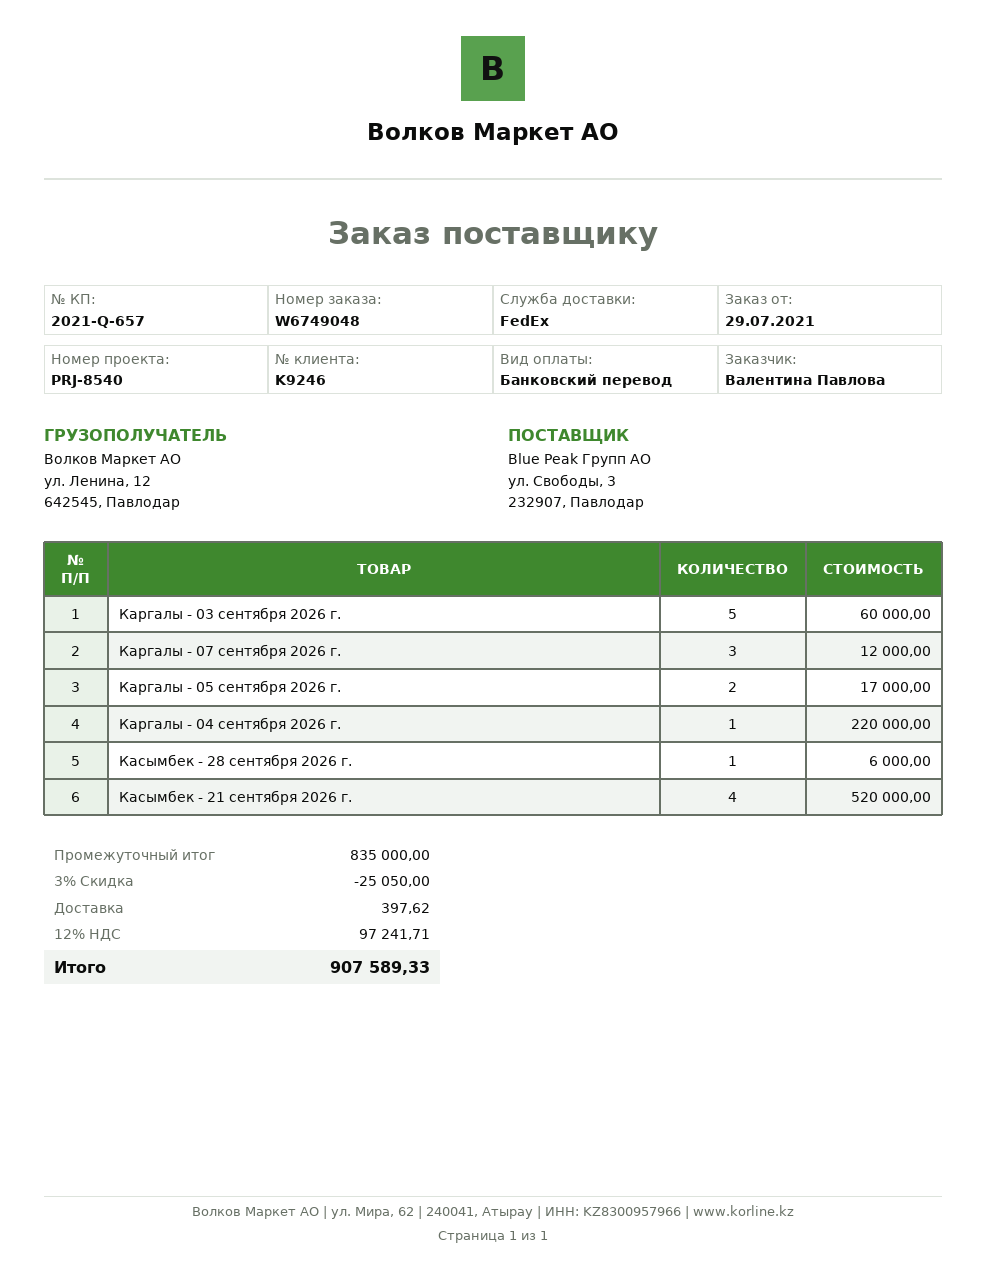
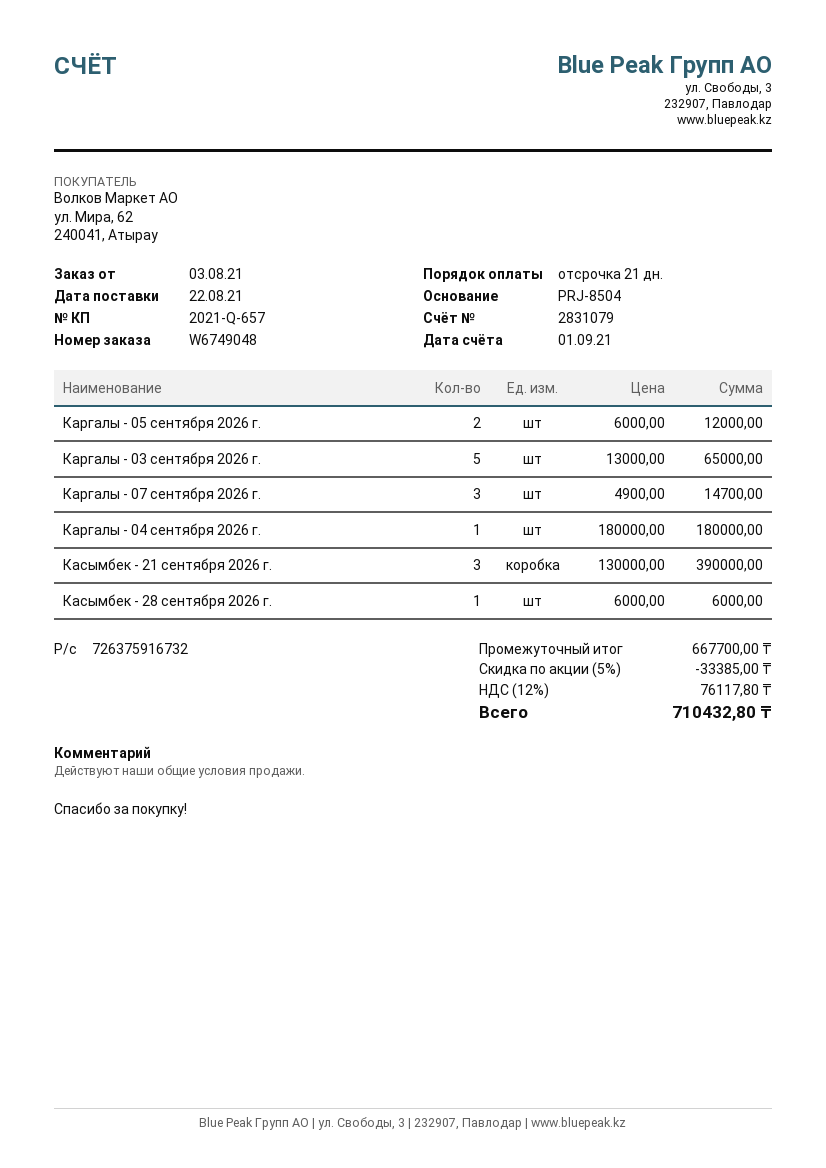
order date: 2021-07-29 -> 2021-08-03
reference: PRJ-8540 -> PRJ-8504
Каргалы - 03 сентября 2026 г.: 5 for 60000.00 -> 5 for 65000.00
Каргалы - 07 сентября 2026 г.: 3 for 12000.00 -> 3 for 14700.00
Каргалы - 05 сентября 2026 г.: 2 for 17000.00 -> 2 for 12000.00
Каргалы - 04 сентября 2026 г.: 1 for 220000.00 -> 1 for 180000.00
Касымбек - 21 сентября 2026 г.: 4 for 520000.00 -> 3 for 390000.00
subtotal: 835000.00 -> 667700.00
discount: 3% = 25050.00 -> 5% = 33385.00
shipping: 397.62 -> none
tax: 12% = 97241.71 -> 12% = 76117.80
total: 907589.33 -> 710432.80

